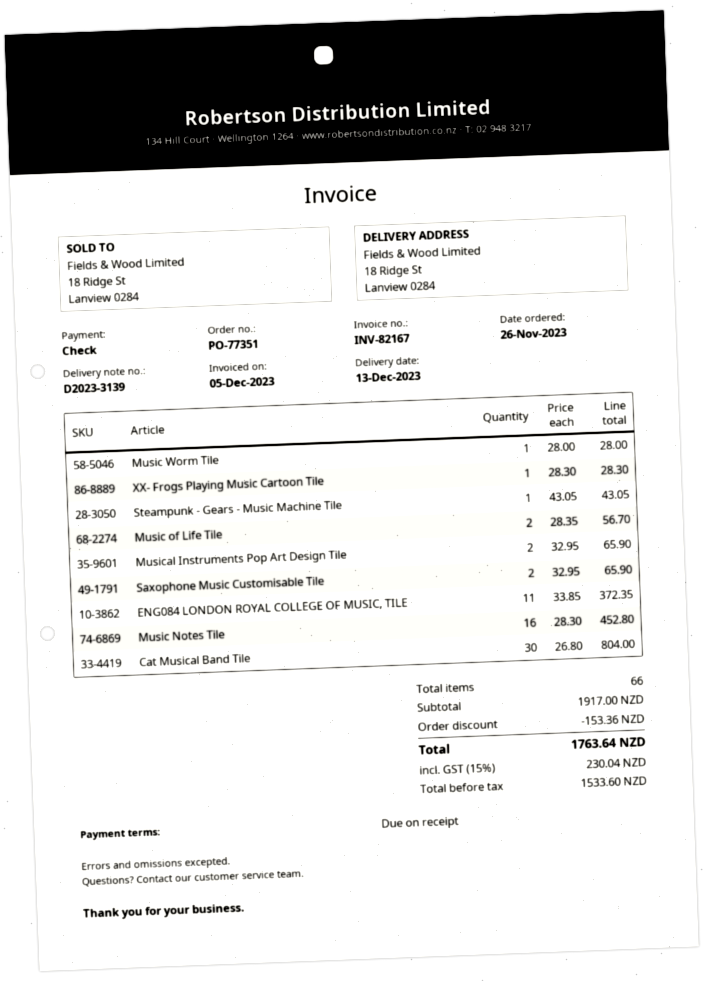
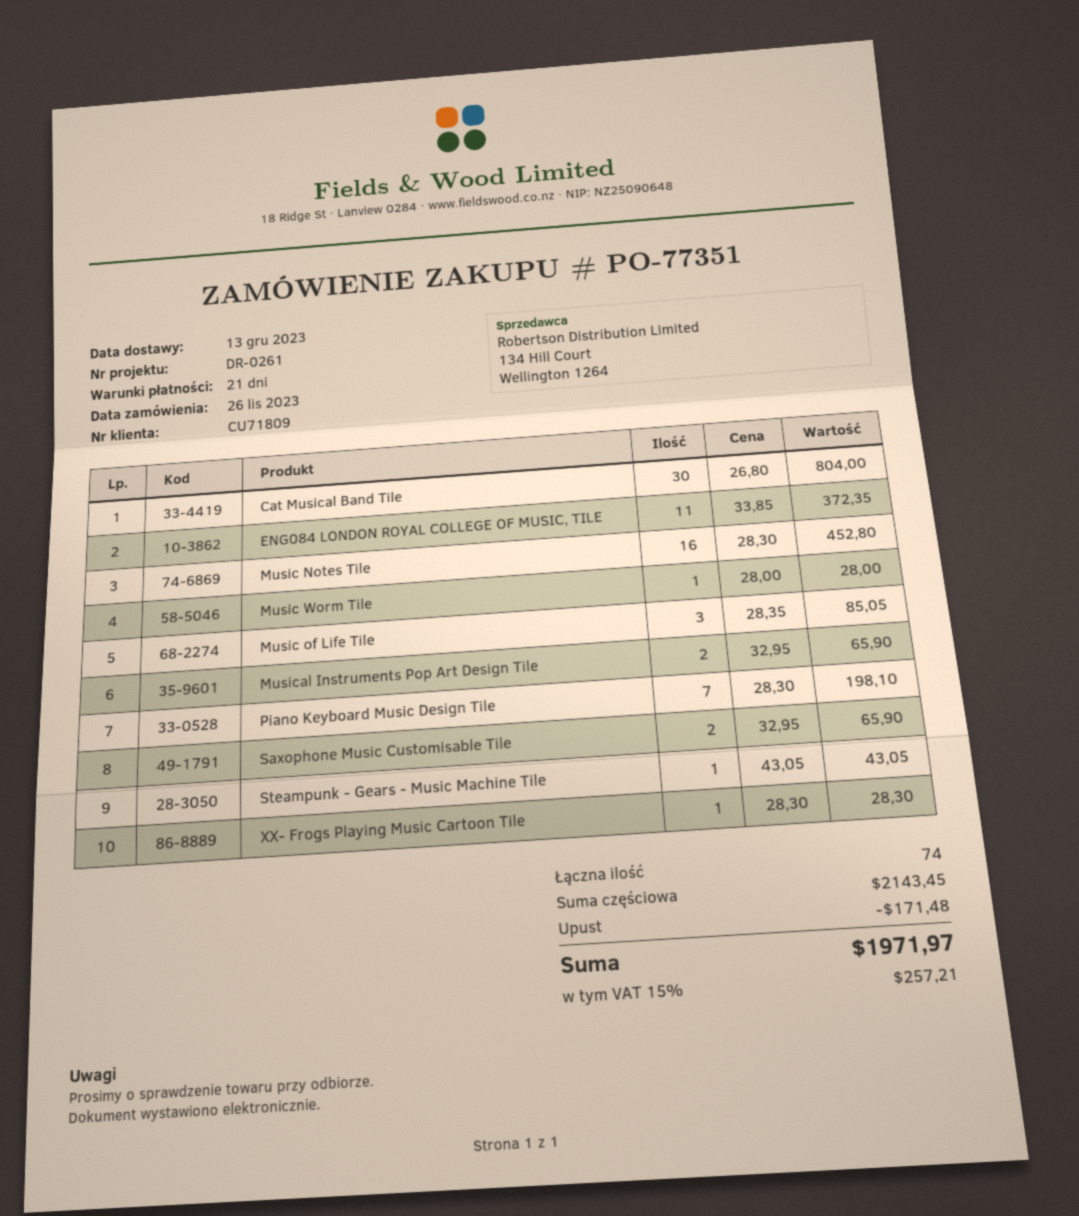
payment terms: on receipt -> 21 days
Music of Life Tile: 2 x 28.35 = 56.70 -> 3 x 28.35 = 85.05
Piano Keyboard Music Design Tile: none -> 7 x 28.30 = 198.10
total quantity: 66 -> 74
subtotal: 1917.00 -> 2143.45
discount: 153.36 -> 171.48
tax: 15% = 230.04 -> 15% = 257.21
total: 1763.64 -> 1971.97

